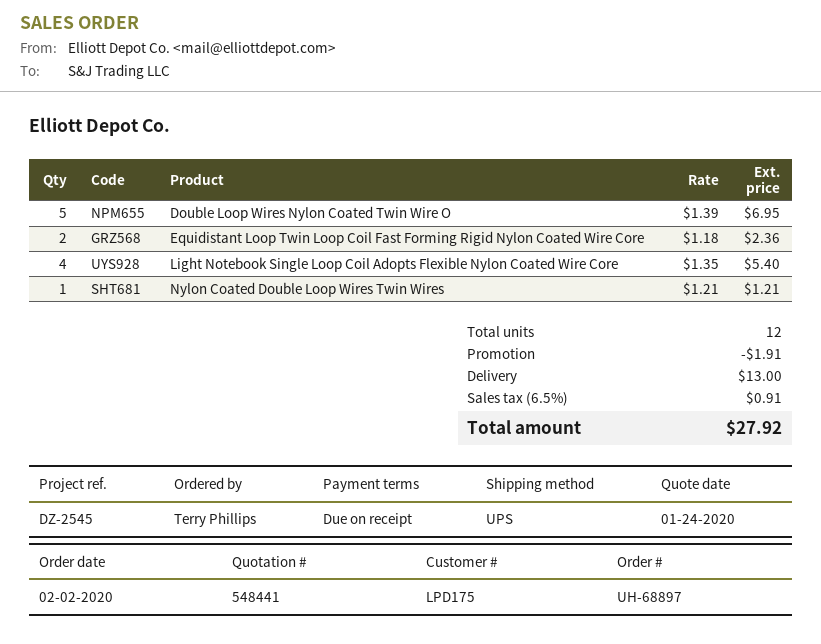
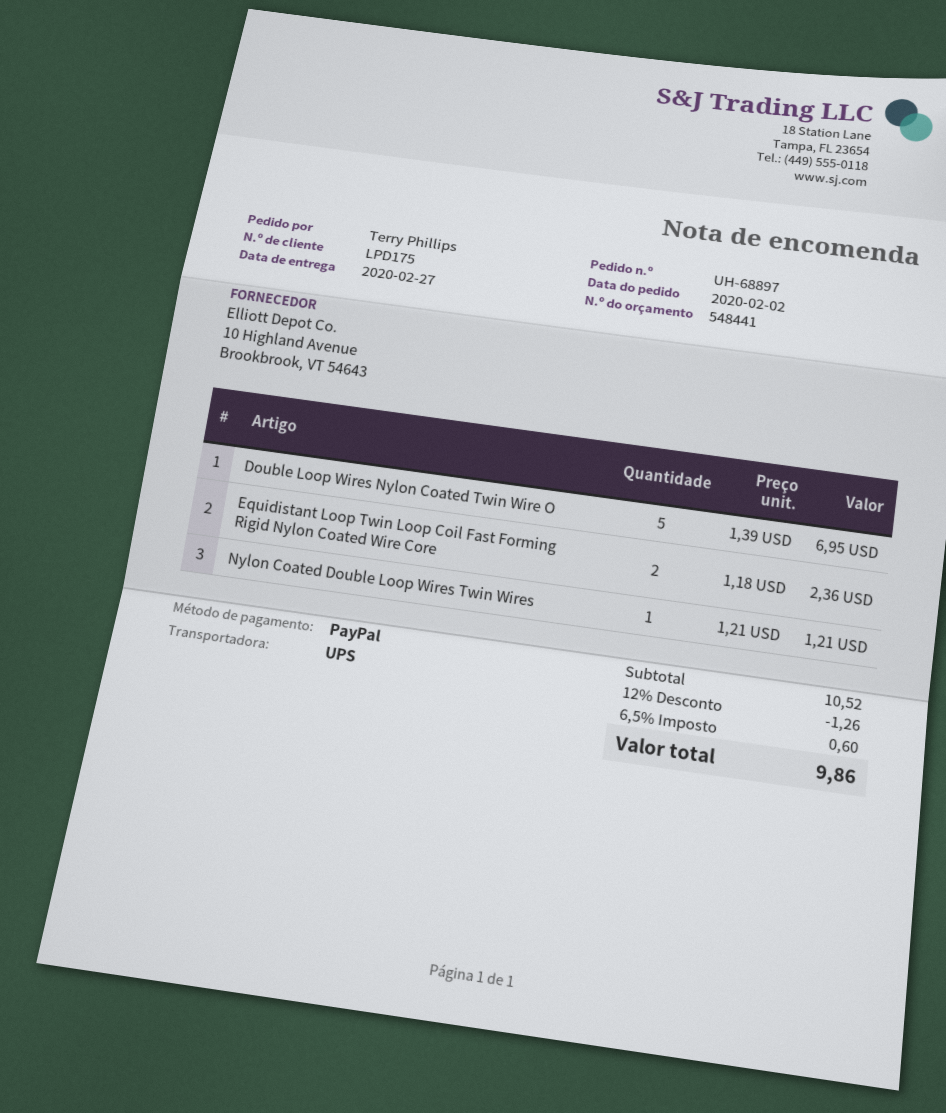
Light Notebook Single Loop Coil Adopts Flexible Nylon Coated Wire Core: 4 x 1.35 = 5.40 -> none
discount: 1.91 -> 1.26
shipping: 13.00 -> none
tax: 6.5% = 0.91 -> 6.5% = 0.60
total: 27.92 -> 9.86

